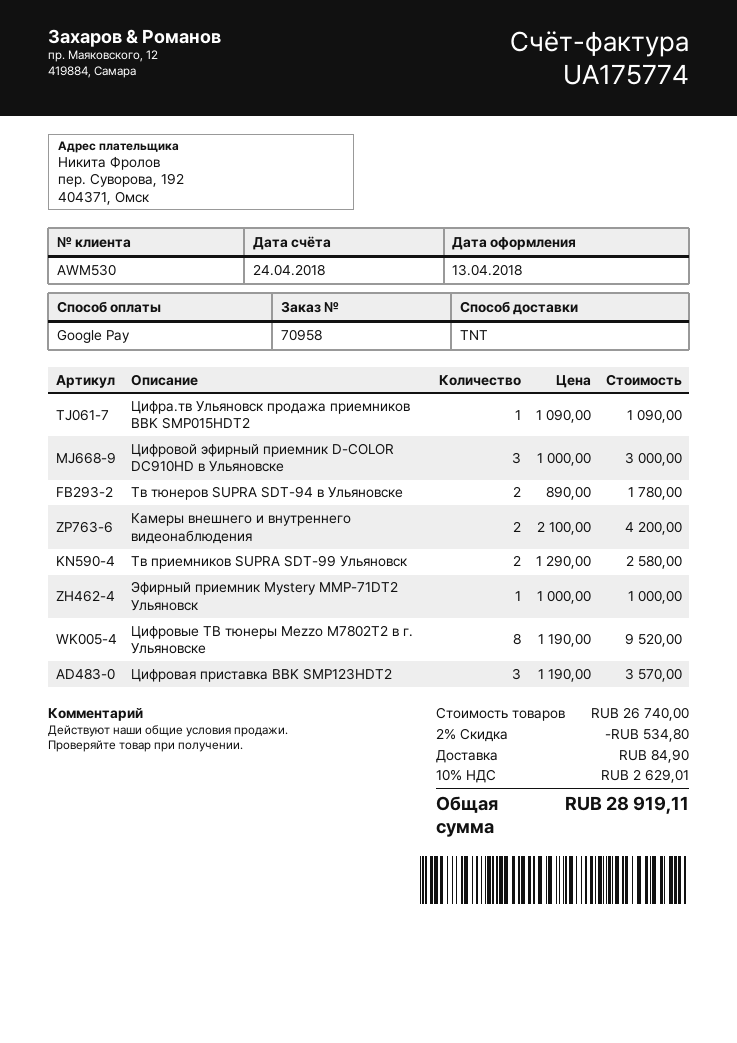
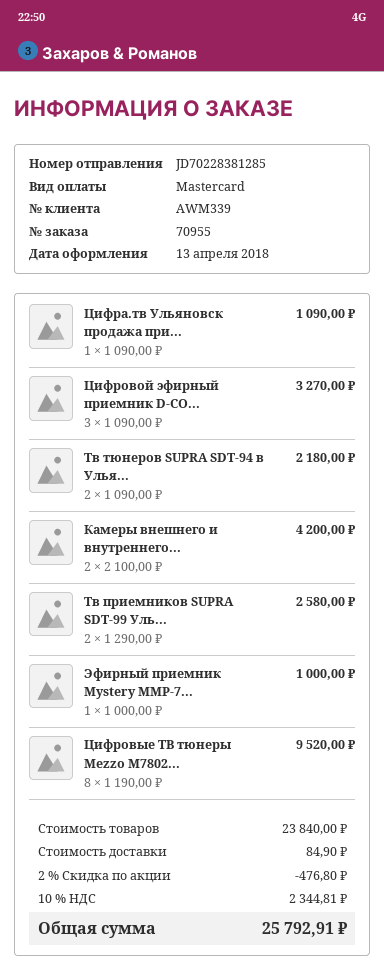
order number: 70958 -> 70955
customer number: AWM530 -> AWM339
payment method: Google Pay -> Mastercard
Цифровой эфирный приемник D-COLOR DC910HD в Ульяновске: 3 x 1000.00 = 3000.00 -> 3 x 1090.00 = 3270.00
Тв тюнеров SUPRA SDT-94 в Ульяновске: 2 x 890.00 = 1780.00 -> 2 x 1090.00 = 2180.00
Цифровая приставка BBK SMP123HDT2: 3 x 1190.00 = 3570.00 -> none
subtotal: 26740.00 -> 23840.00
discount: 2% = 534.80 -> 2% = 476.80
tax: 10% = 2629.01 -> 10% = 2344.81
total: 28919.11 -> 25792.91

